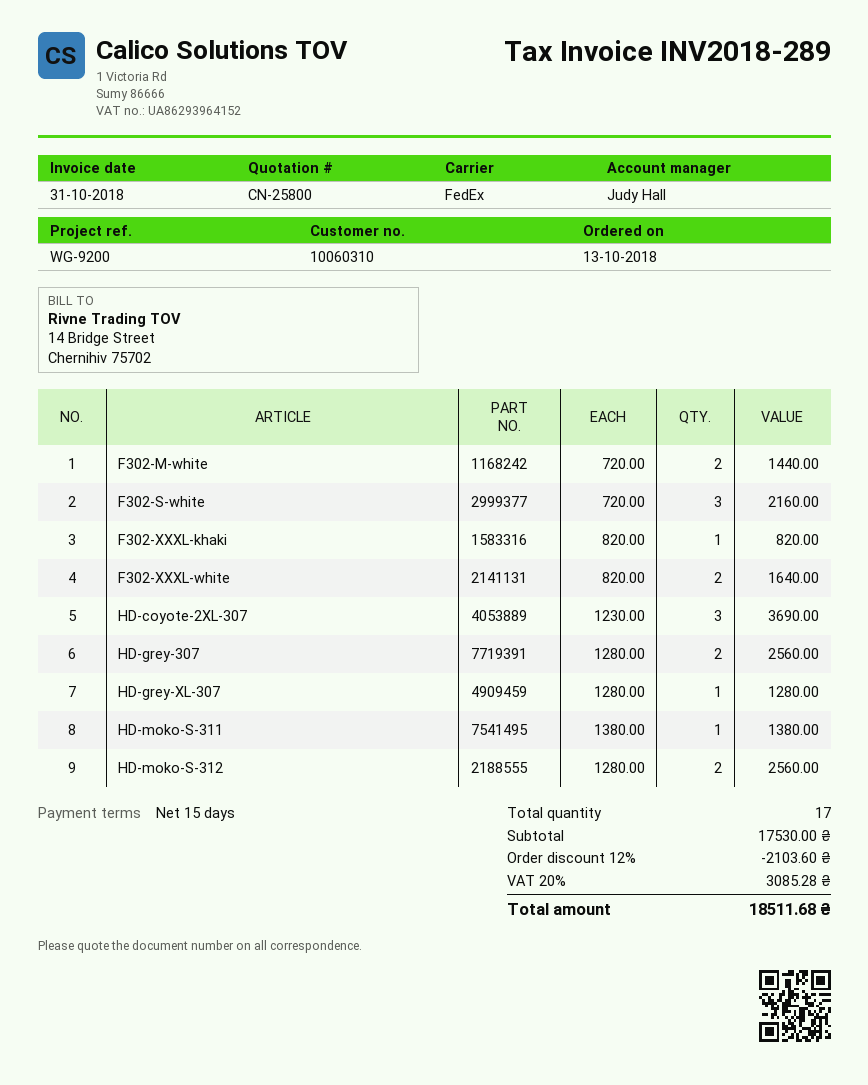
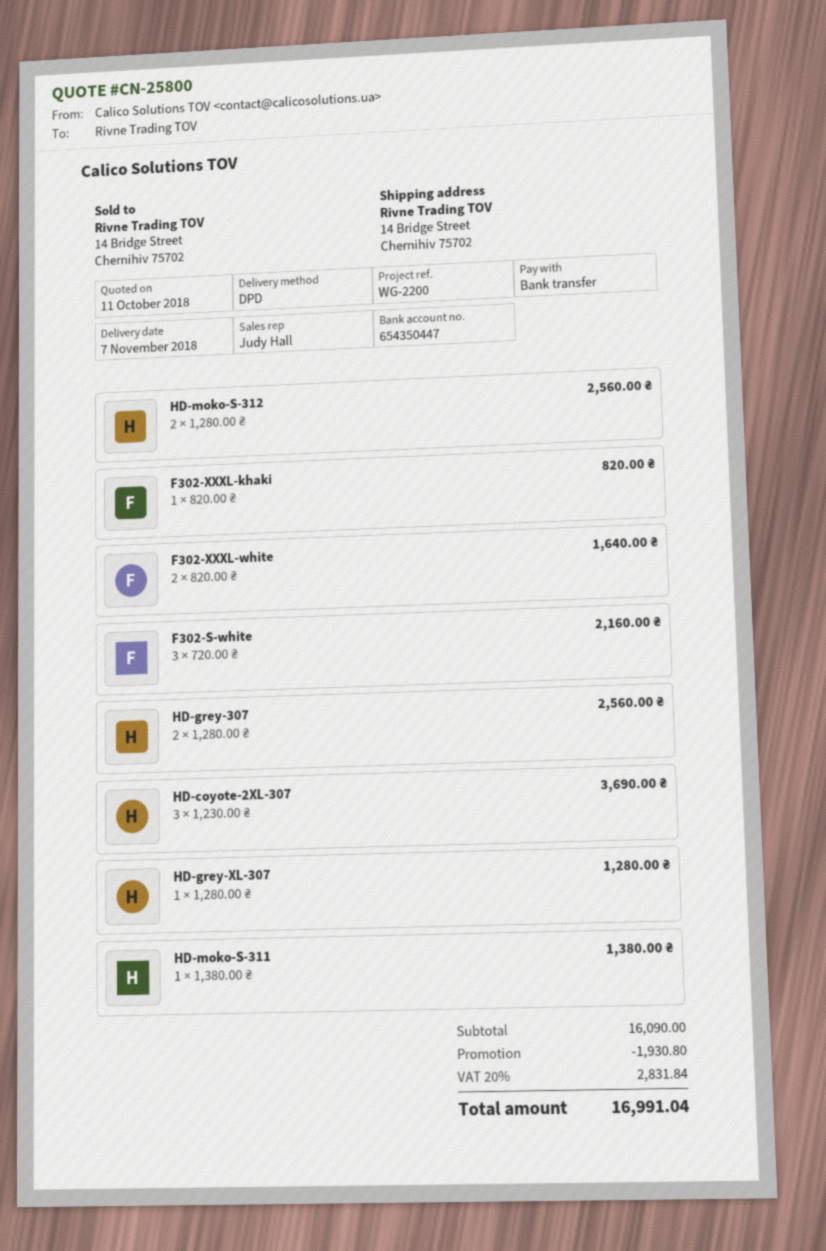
reference: WG-9200 -> WG-2200
shipping method: FedEx -> DPD
F302-M-white: 2 x 720.00 = 1440.00 -> none
subtotal: 17530.00 -> 16090.00
discount: 2103.60 -> 1930.80
tax: 20% = 3085.28 -> 20% = 2831.84
total: 18511.68 -> 16991.04

